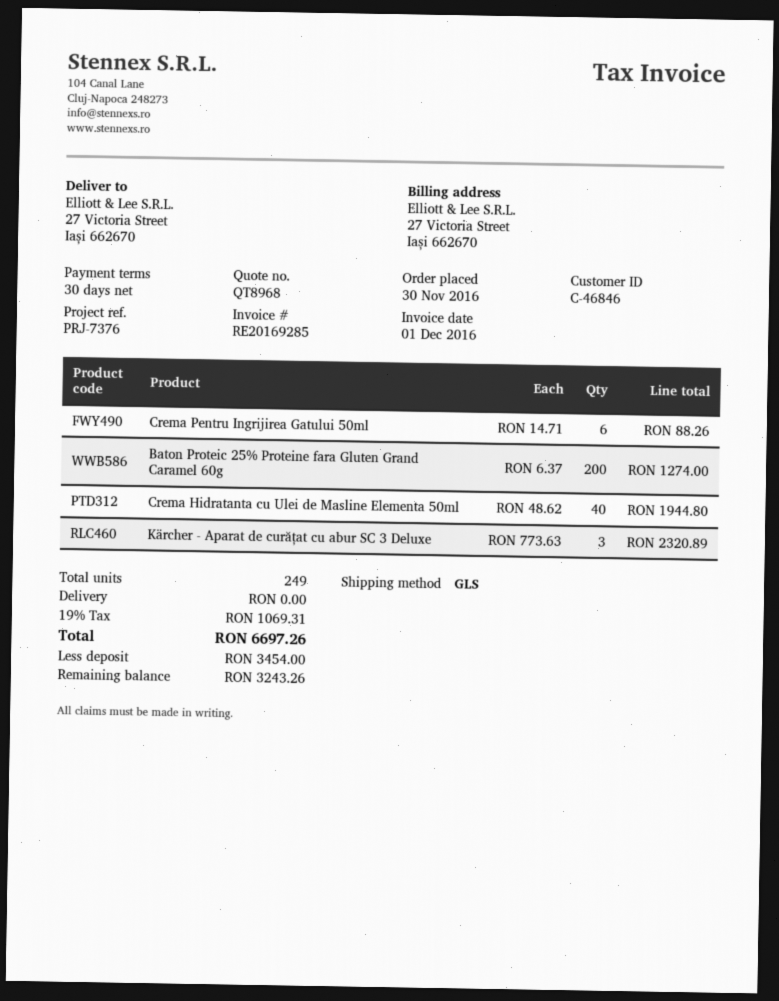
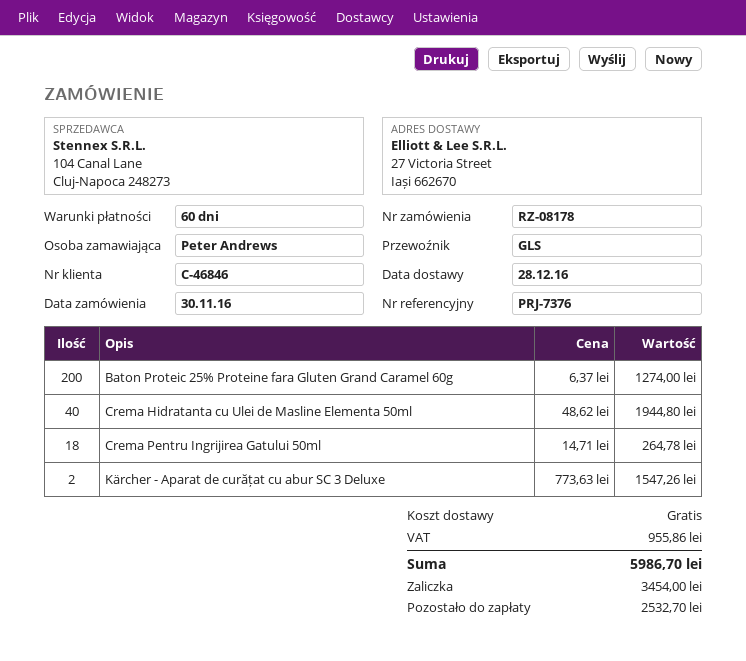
payment terms: 30 days -> 60 days
Crema Pentru Ingrijirea Gatului 50ml: 6 x 14.71 = 88.26 -> 18 x 14.71 = 264.78
Kärcher - Aparat de curățat cu abur SC 3 Deluxe: 3 x 773.63 = 2320.89 -> 2 x 773.63 = 1547.26
tax: 1069.31 -> 955.86
total: 6697.26 -> 5986.70
balance: 3243.26 -> 2532.70

